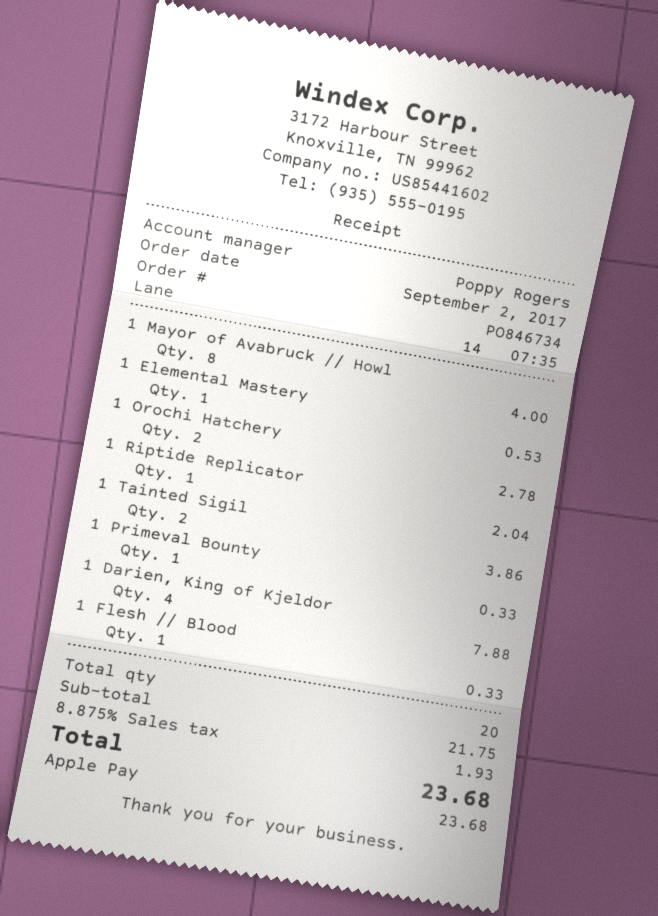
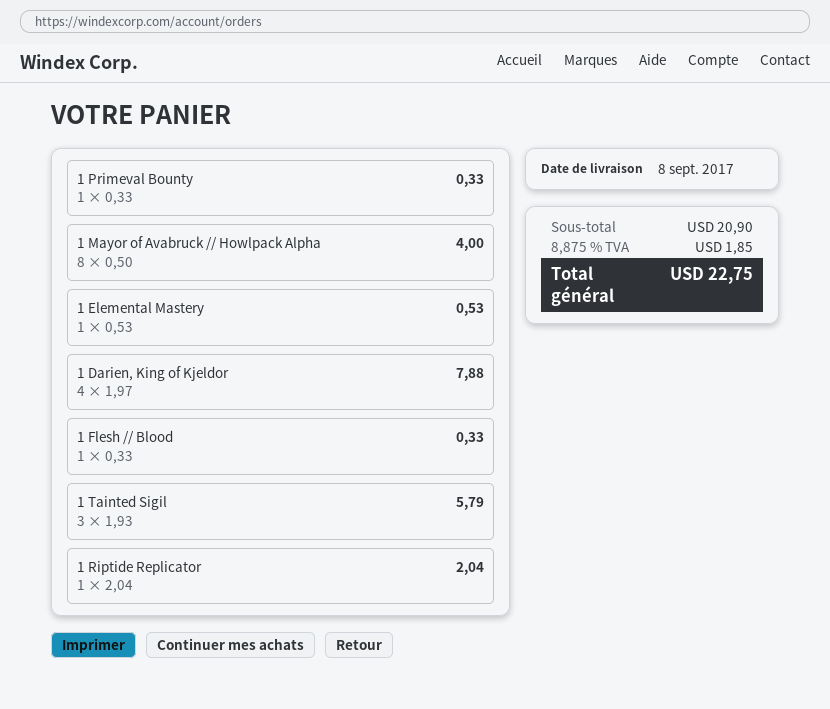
1 Orochi Hatchery: 2 for 2.78 -> none
1 Tainted Sigil: 2 for 3.86 -> 3 for 5.79
subtotal: 21.75 -> 20.90
tax: 8.875% = 1.93 -> 8.875% = 1.85
total: 23.68 -> 22.75

